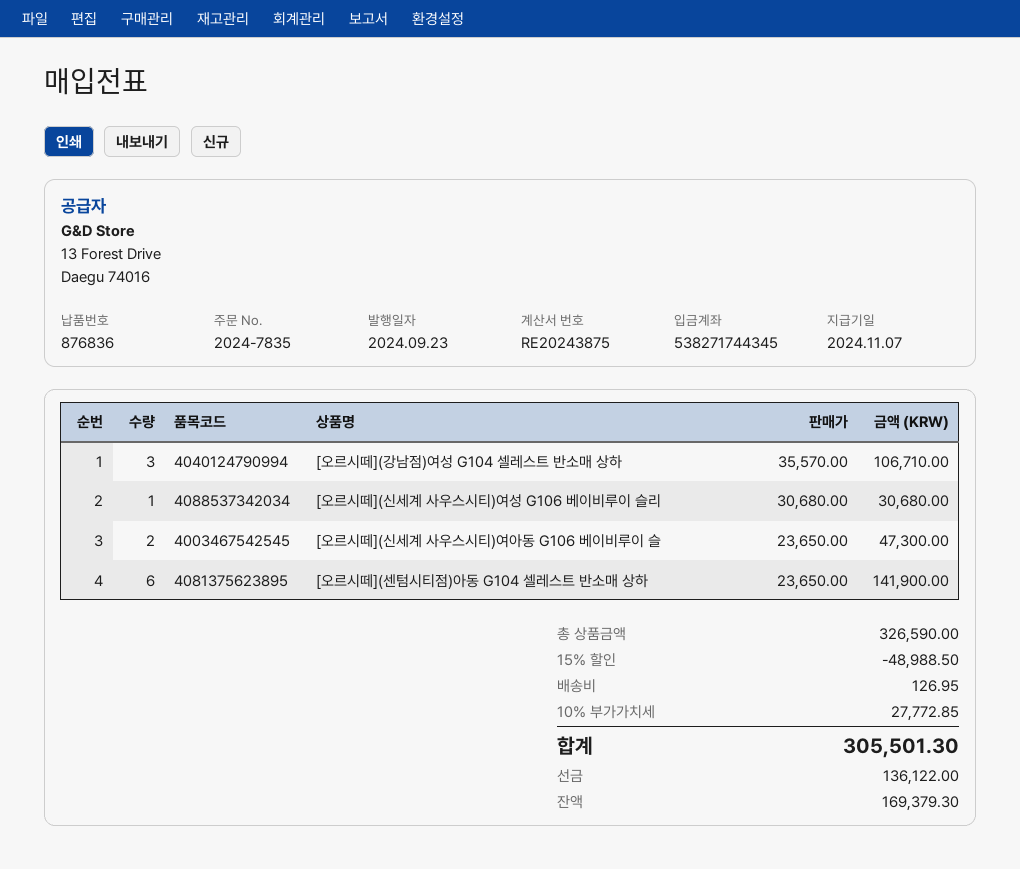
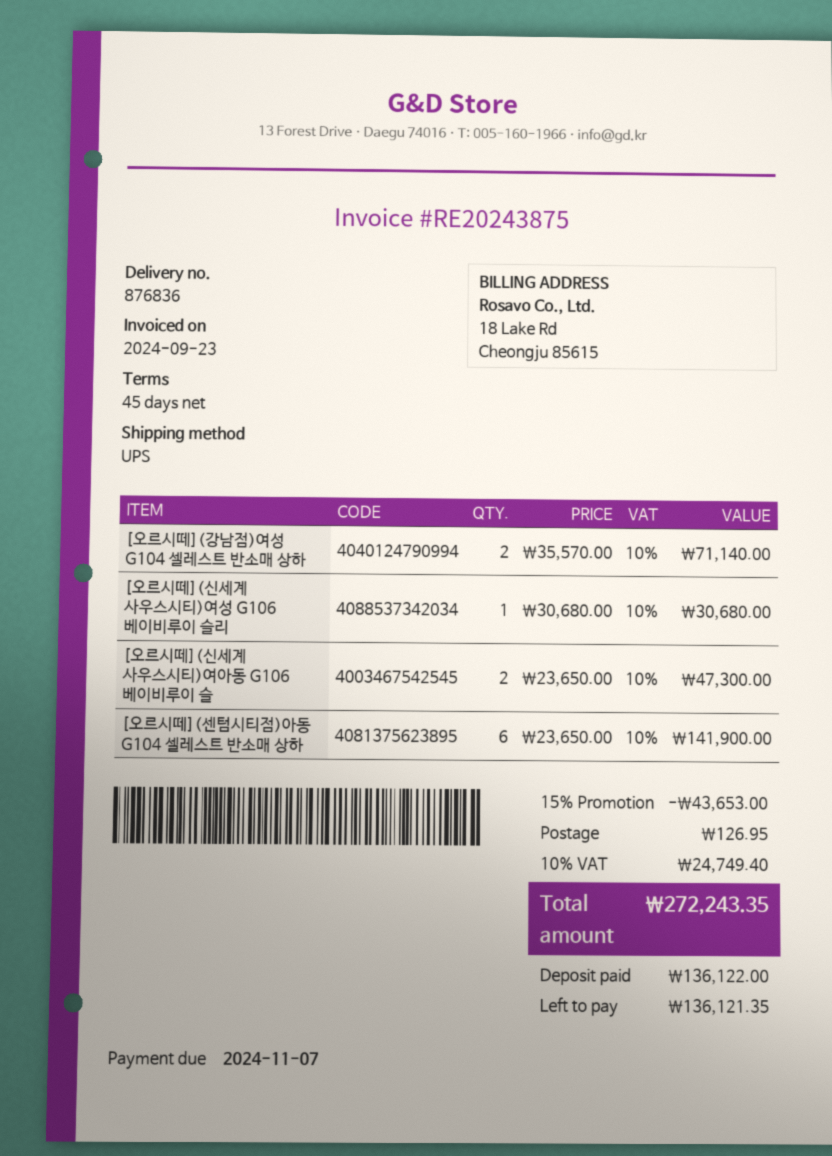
[오르시떼](강남점)여성 G104 셀레스트 반소매 상하: 3 x 35570.00 = 106710.00 -> 2 x 35570.00 = 71140.00
discount: 15% = 48988.50 -> 15% = 43653.00
tax: 10% = 27772.85 -> 10% = 24749.40
total: 305501.30 -> 272243.35
balance: 169379.30 -> 136121.35

